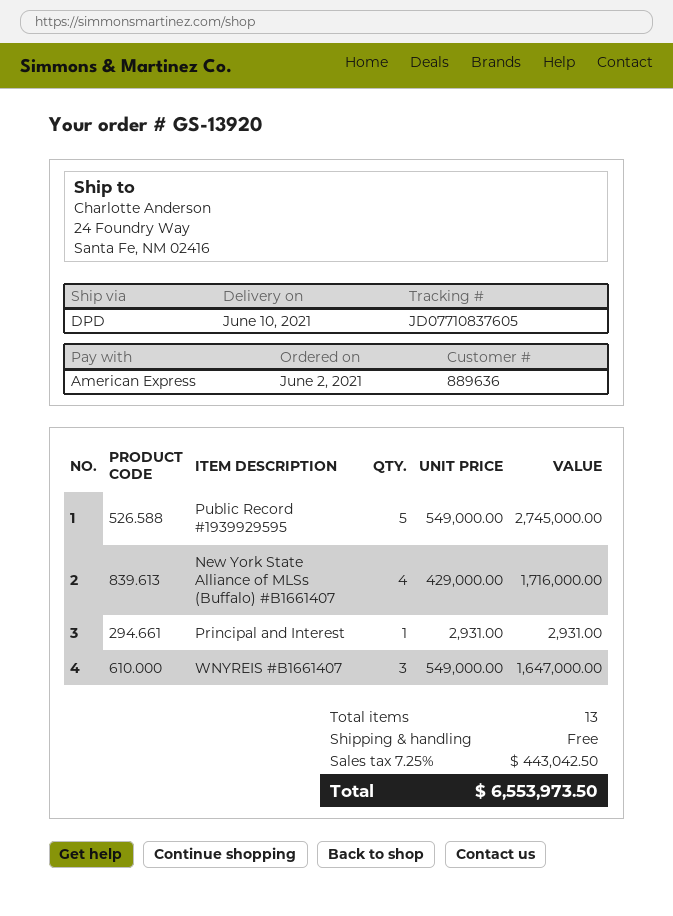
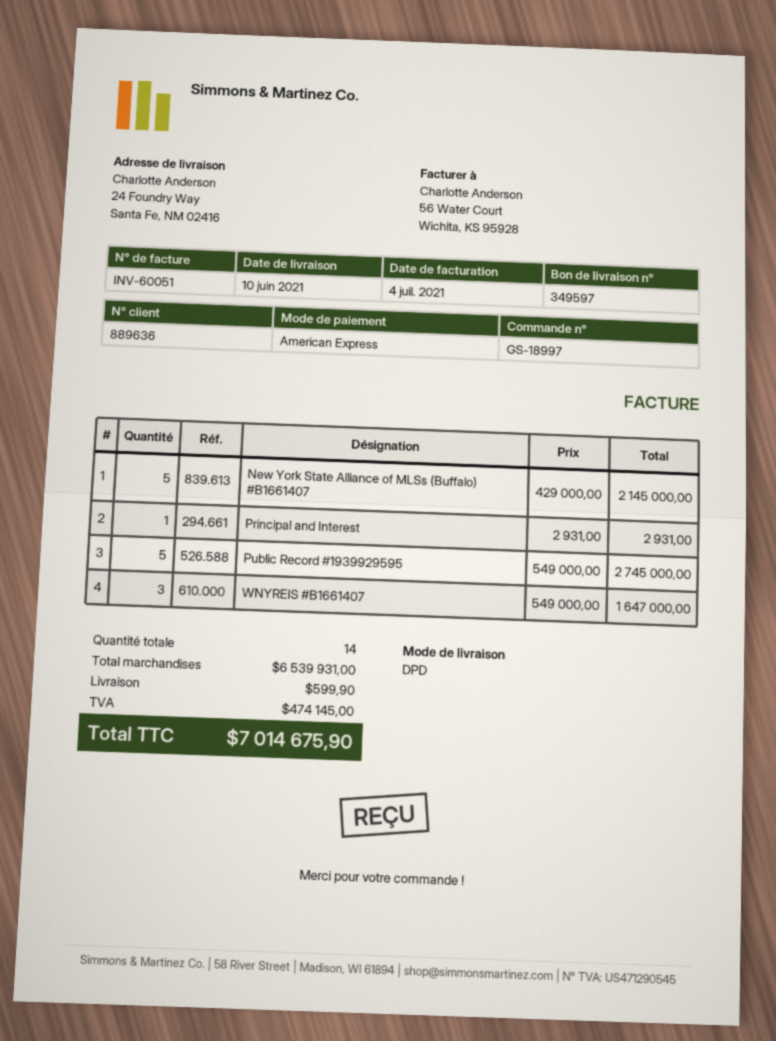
order number: GS-13920 -> GS-18997
New York State Alliance of MLSs (Buffalo) #B1661407: 4 x 429000.00 = 1716000.00 -> 5 x 429000.00 = 2145000.00
total quantity: 13 -> 14
shipping: 0.00 -> 599.90
tax: 443042.50 -> 474145.00
total: 6553973.50 -> 7014675.90

